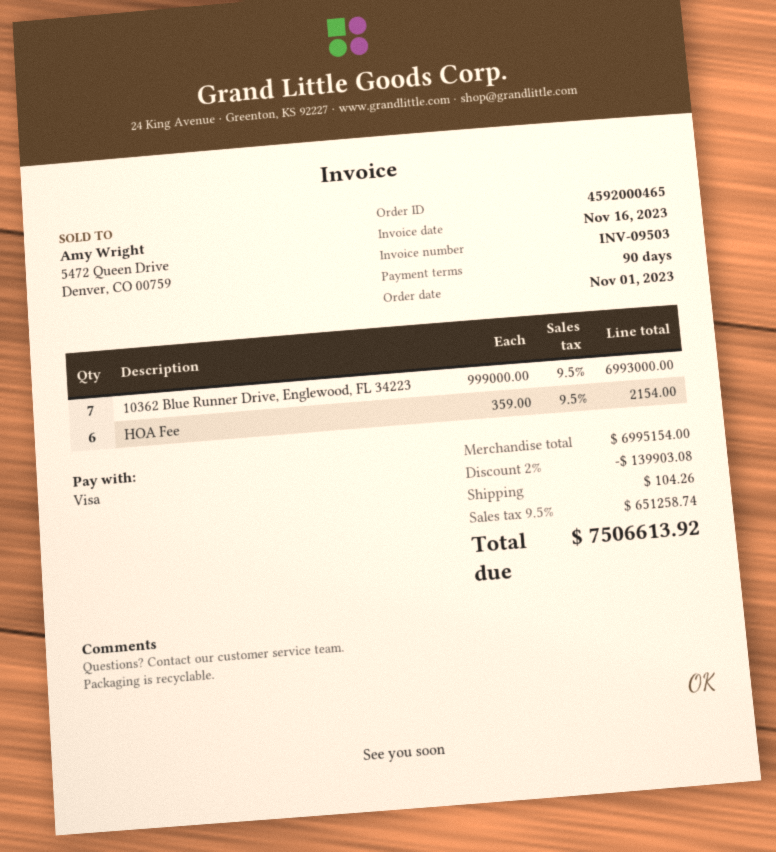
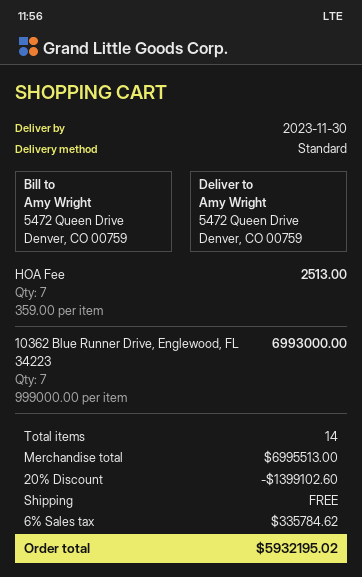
HOA Fee: 6 x 359.00 = 2154.00 -> 7 x 359.00 = 2513.00
subtotal: 6995154.00 -> 6995513.00
discount: 2% = 139903.08 -> 20% = 1399102.60
shipping: 104.26 -> 0.00
tax: 9.5% = 651258.74 -> 6% = 335784.62
total: 7506613.92 -> 5932195.02

